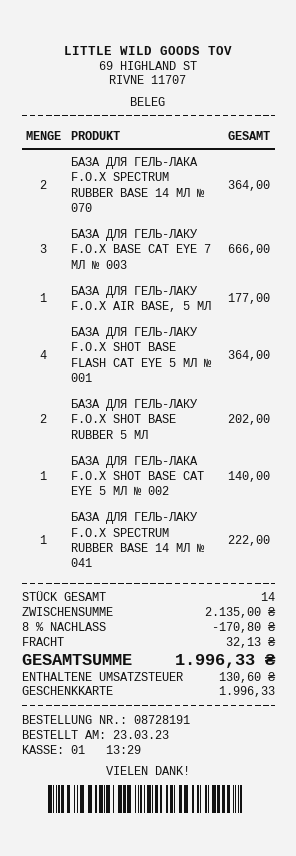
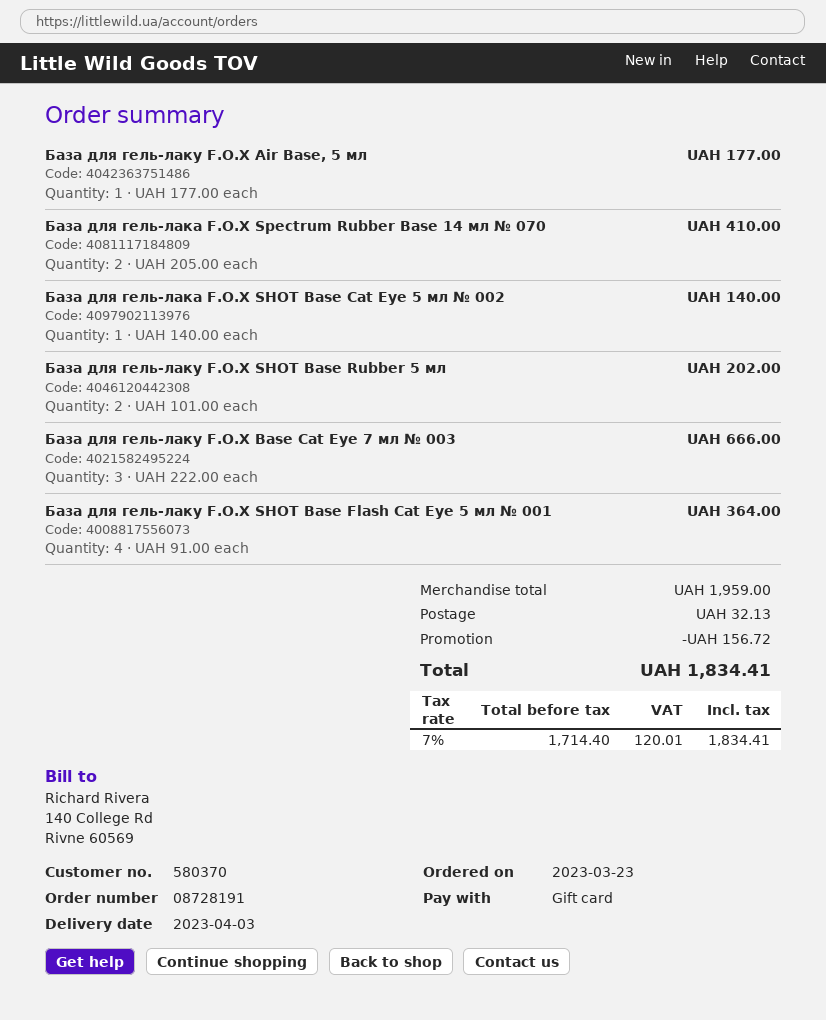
БАЗА ДЛЯ ГЕЛЬ-ЛАКА F.O.X SPECTRUM RUBBER BASE 14 МЛ № 070: 2 for 364.00 -> 2 for 410.00
БАЗА ДЛЯ ГЕЛЬ-ЛАКУ F.O.X SPECTRUM RUBBER BASE 14 МЛ № 041: 1 for 222.00 -> none
subtotal: 2135.00 -> 1959.00
discount: 170.80 -> 156.72
tax: 130.60 -> 120.01
total: 1996.33 -> 1834.41

